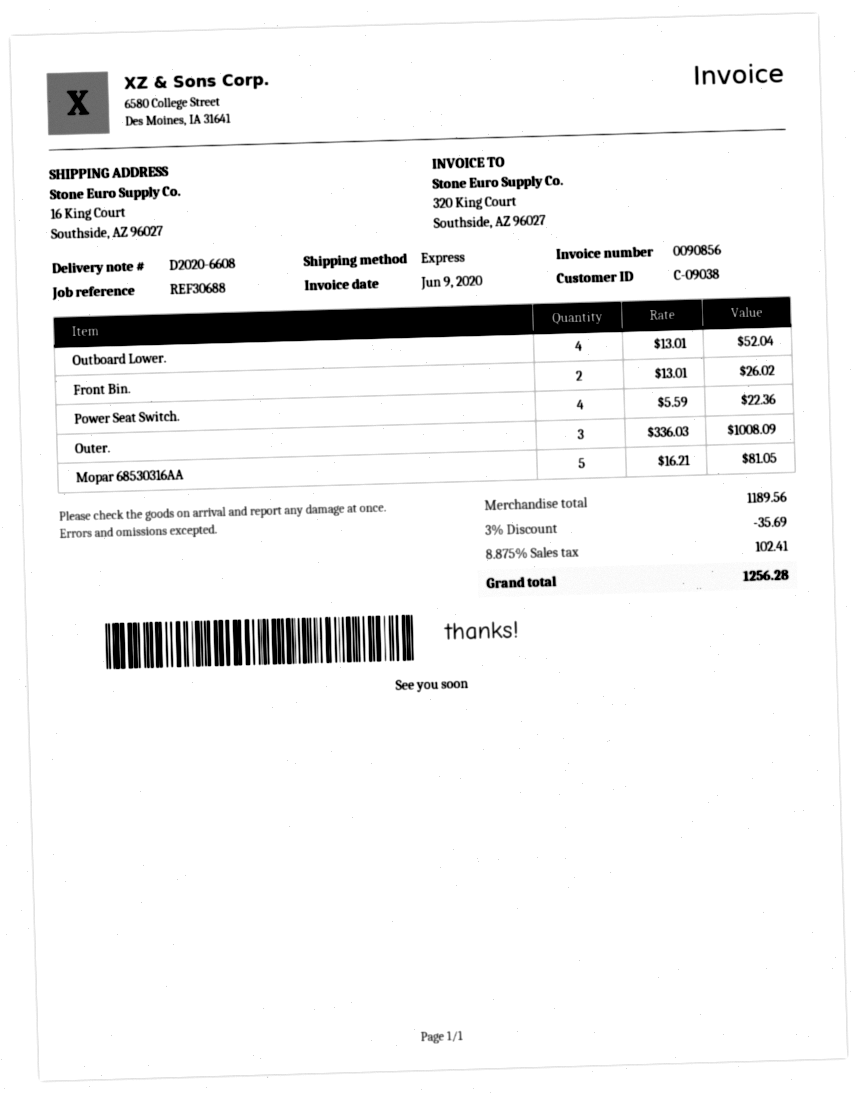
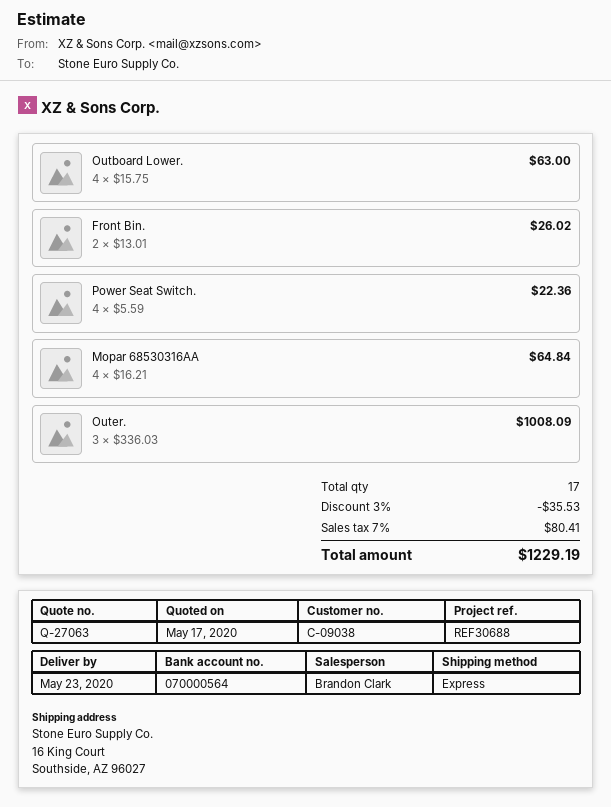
Outboard Lower.: 4 x 13.01 = 52.04 -> 4 x 15.75 = 63.00
Mopar 68530316AA: 5 x 16.21 = 81.05 -> 4 x 16.21 = 64.84
discount: 3% = 35.69 -> 3% = 35.53
tax: 8.875% = 102.41 -> 7% = 80.41
total: 1256.28 -> 1229.19

